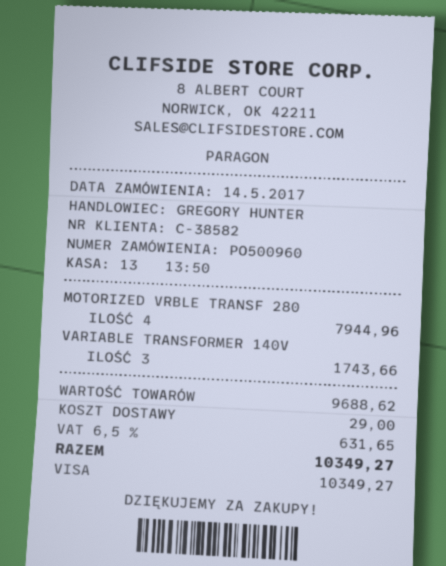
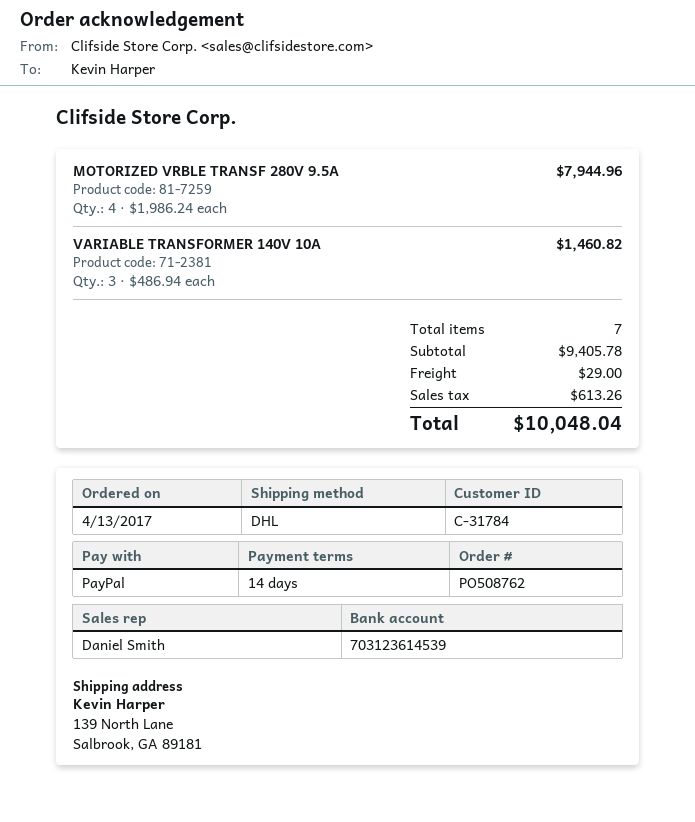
order number: PO500960 -> PO508762
order date: 2017-05-14 -> 2017-04-13
customer number: C-38582 -> C-31784
sales rep: GREGORY HUNTER -> Daniel Smith
payment method: Visa -> PayPal
VARIABLE TRANSFORMER 140V: 3 for 1743.66 -> 3 for 1460.82
subtotal: 9688.62 -> 9405.78
tax: 631.65 -> 613.26
total: 10349.27 -> 10048.04

